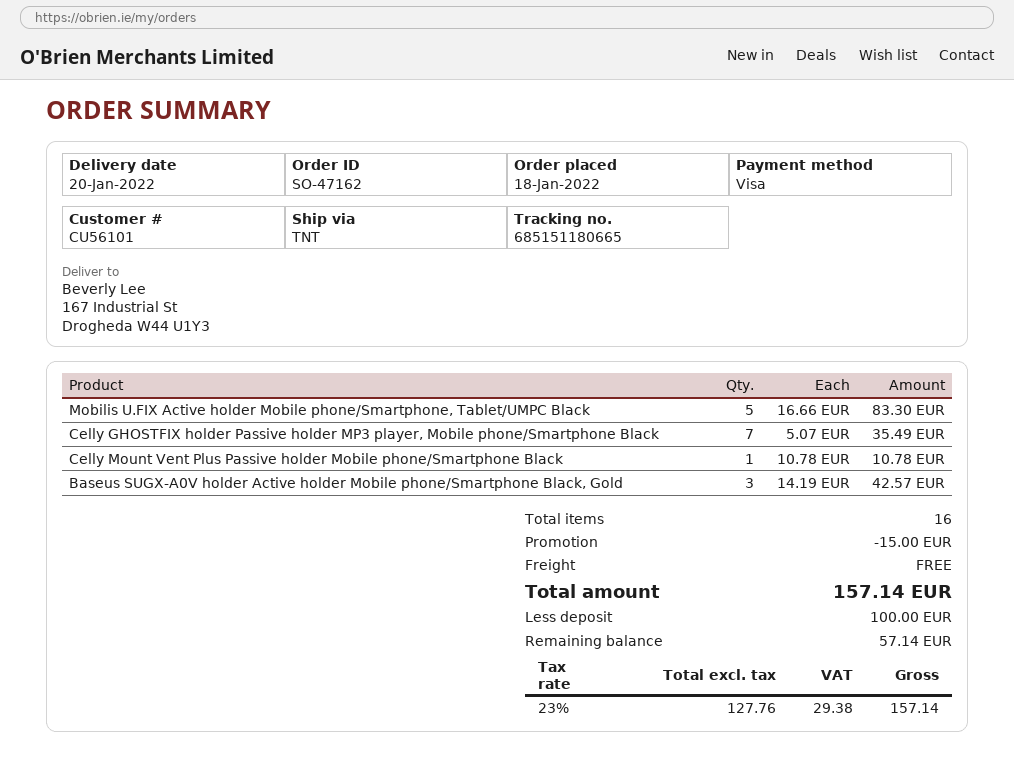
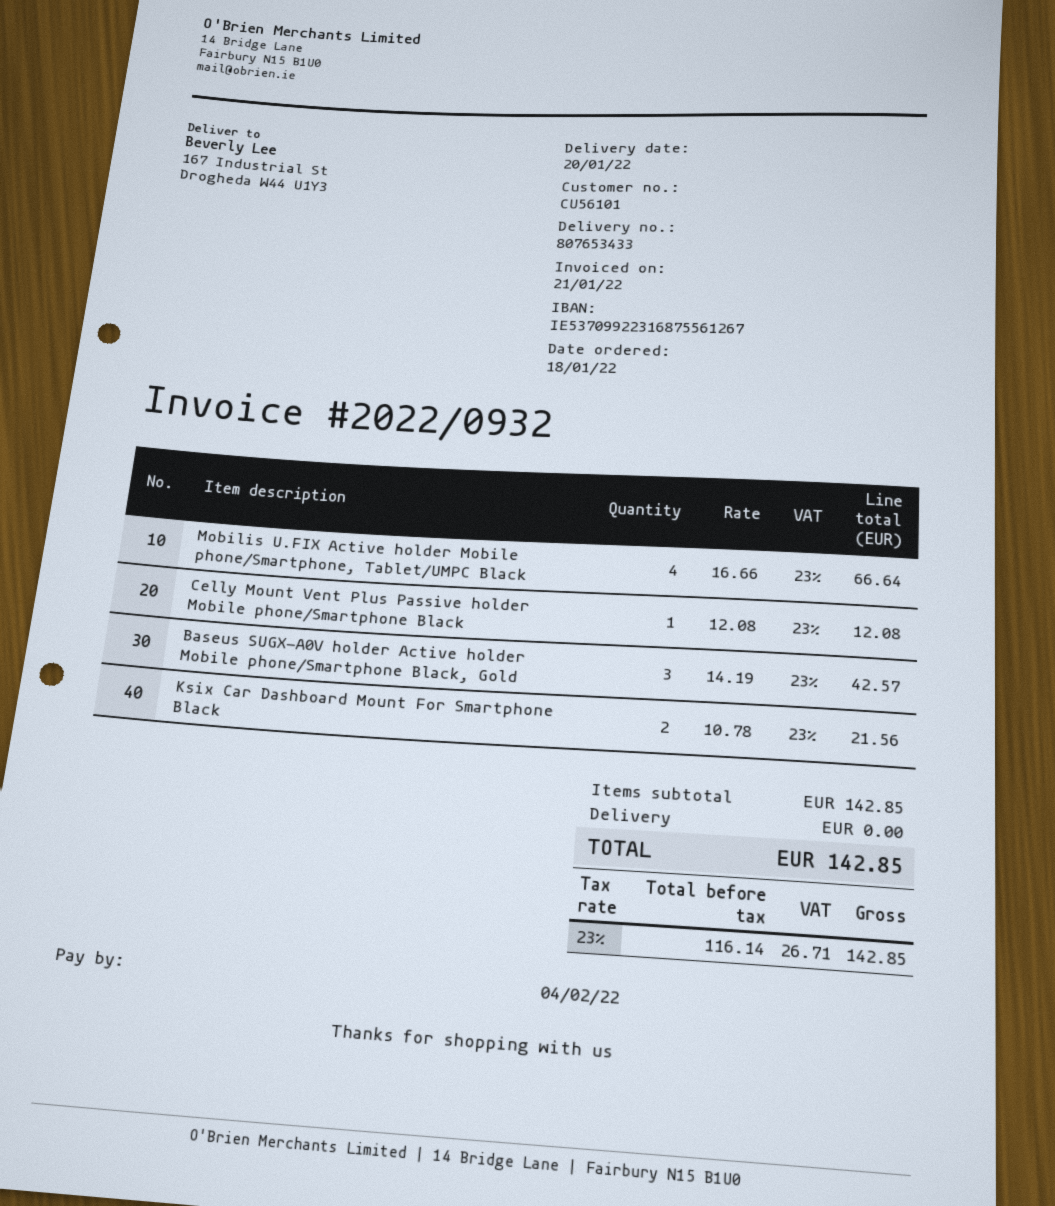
Mobilis U.FIX Active holder Mobile phone/Smartphone, Tablet/UMPC Black: 5 x 16.66 = 83.30 -> 4 x 16.66 = 66.64
Celly GHOSTFIX holder Passive holder MP3 player, Mobile phone/Smartphone Black: 7 x 5.07 = 35.49 -> none
Celly Mount Vent Plus Passive holder Mobile phone/Smartphone Black: 1 x 10.78 = 10.78 -> 1 x 12.08 = 12.08
Ksix Car Dashboard Mount For Smartphone Black: none -> 2 x 10.78 = 21.56
discount: 15.00 -> none
net: 127.76 -> 116.14
tax: 23% = 29.38 -> 23% = 26.71
total: 157.14 -> 142.85

